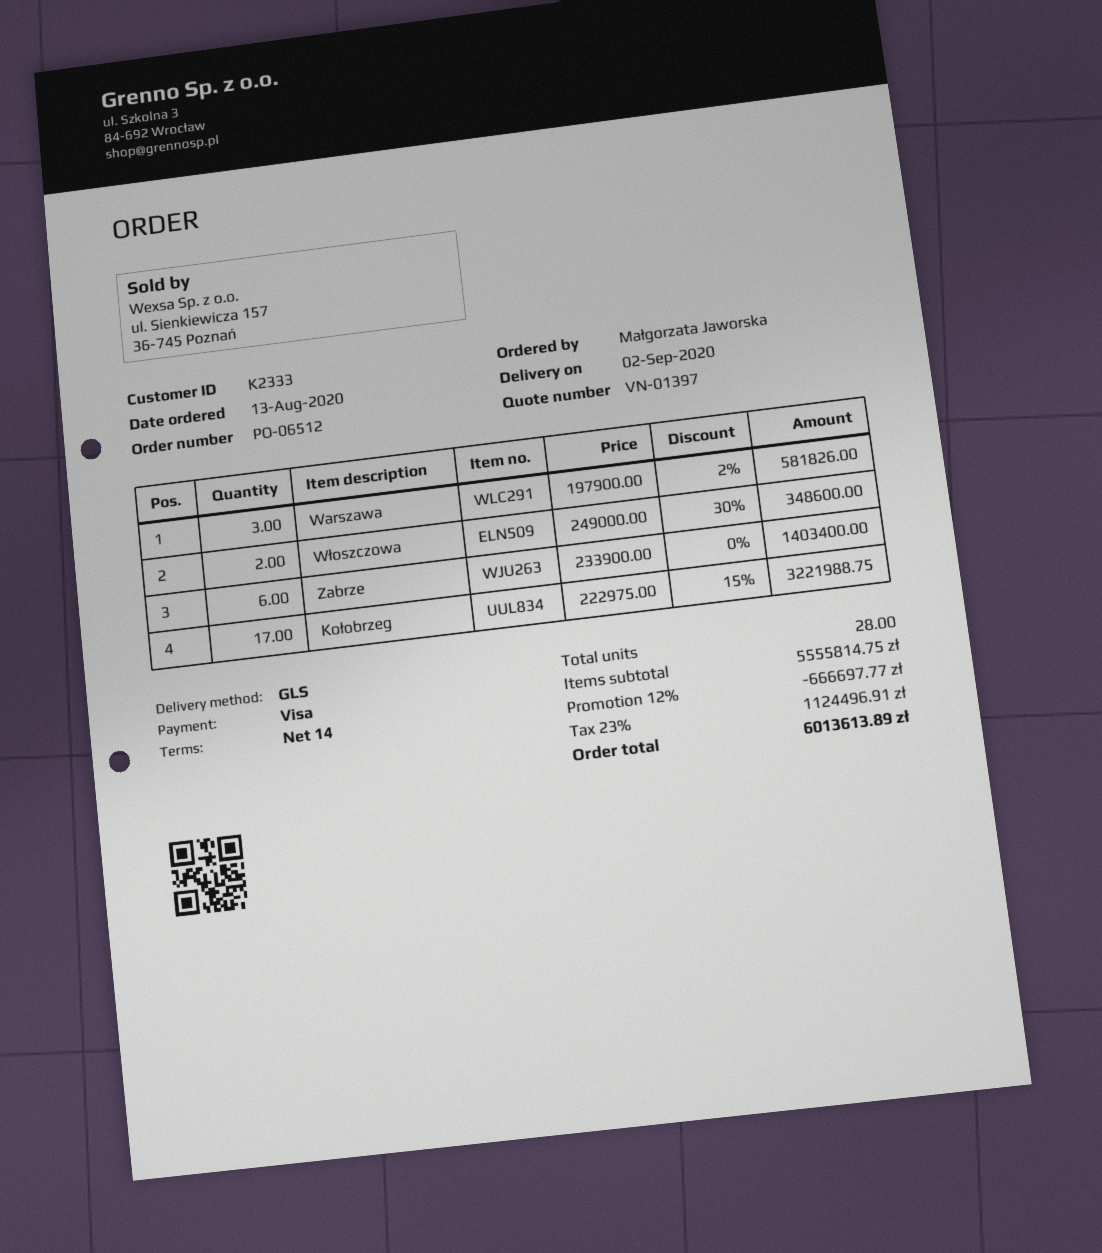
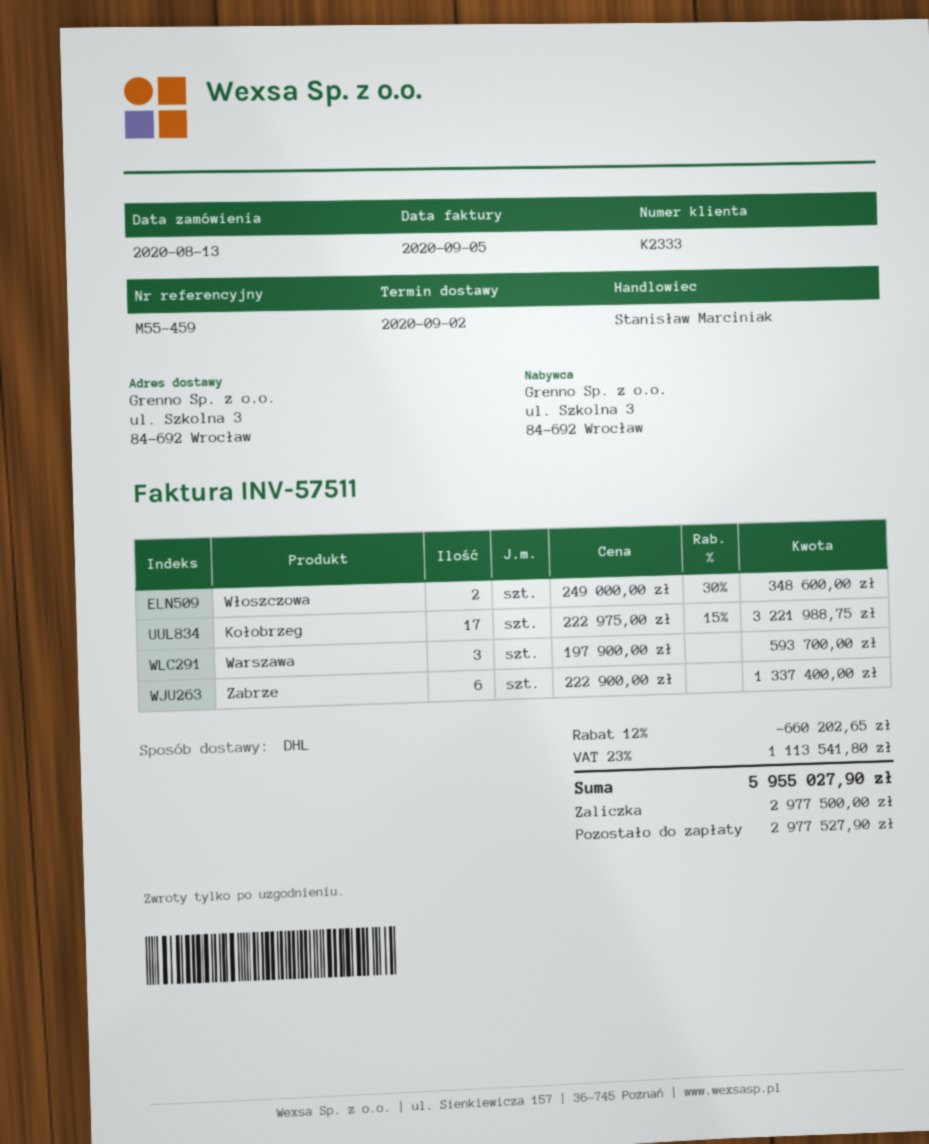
shipping method: GLS -> DHL
Warszawa: 3 x 197900.00 - 2% = 581826.00 -> 3 x 197900.00 = 593700.00
Zabrze: 6 x 233900.00 = 1403400.00 -> 6 x 222900.00 = 1337400.00
discount: 12% = 666697.77 -> 12% = 660202.65
tax: 23% = 1124496.91 -> 23% = 1113541.80
total: 6013613.89 -> 5955027.90

